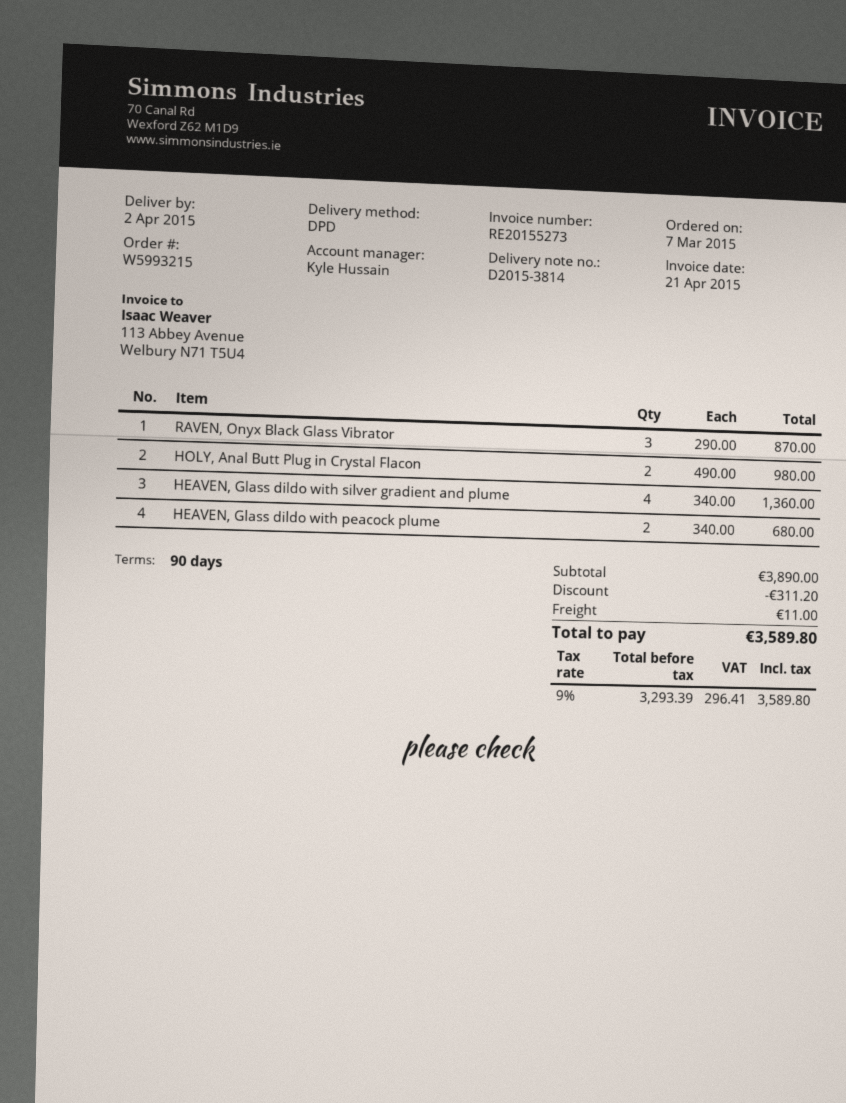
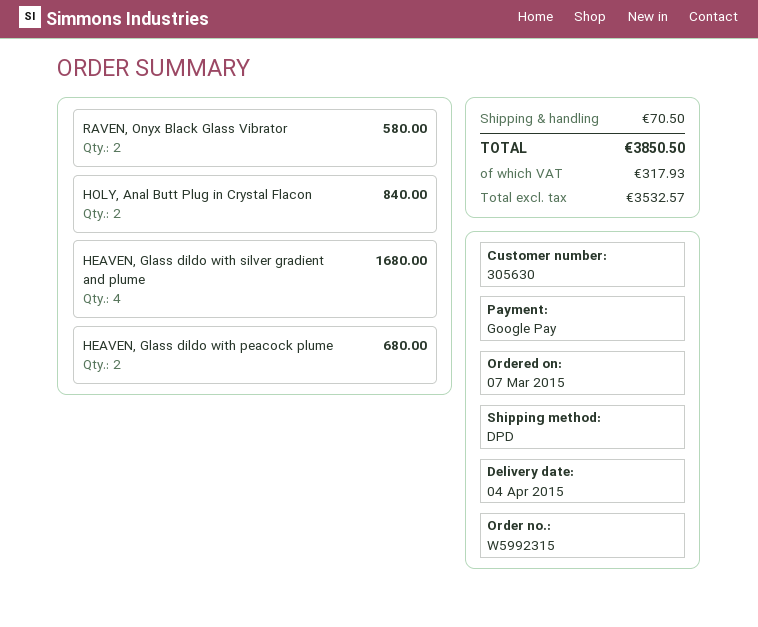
order number: W5993215 -> W5992315
delivery date: 2015-04-02 -> 2015-04-04
RAVEN, Onyx Black Glass Vibrator: 3 for 870.00 -> 2 for 580.00
HOLY, Anal Butt Plug in Crystal Flacon: 2 for 980.00 -> 2 for 840.00
HEAVEN, Glass dildo with silver gradient and plume: 4 for 1360.00 -> 4 for 1680.00
discount: 311.20 -> none
shipping: 11.00 -> 70.50
net: 3293.39 -> 3532.57
tax: 296.41 -> 317.93
total: 3589.80 -> 3850.50

